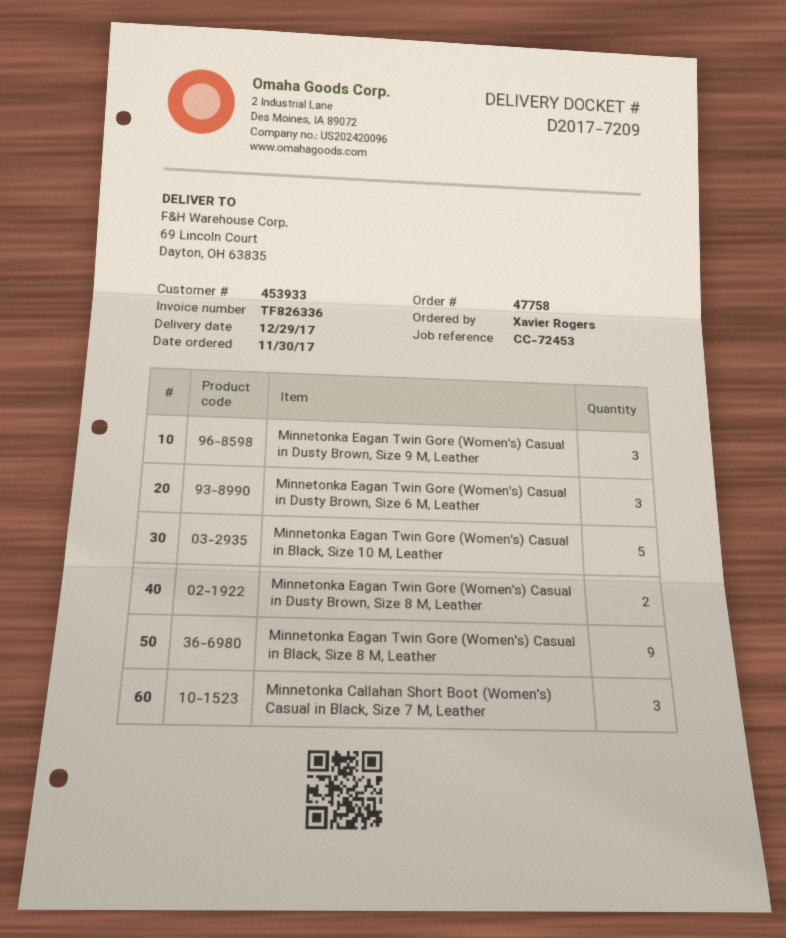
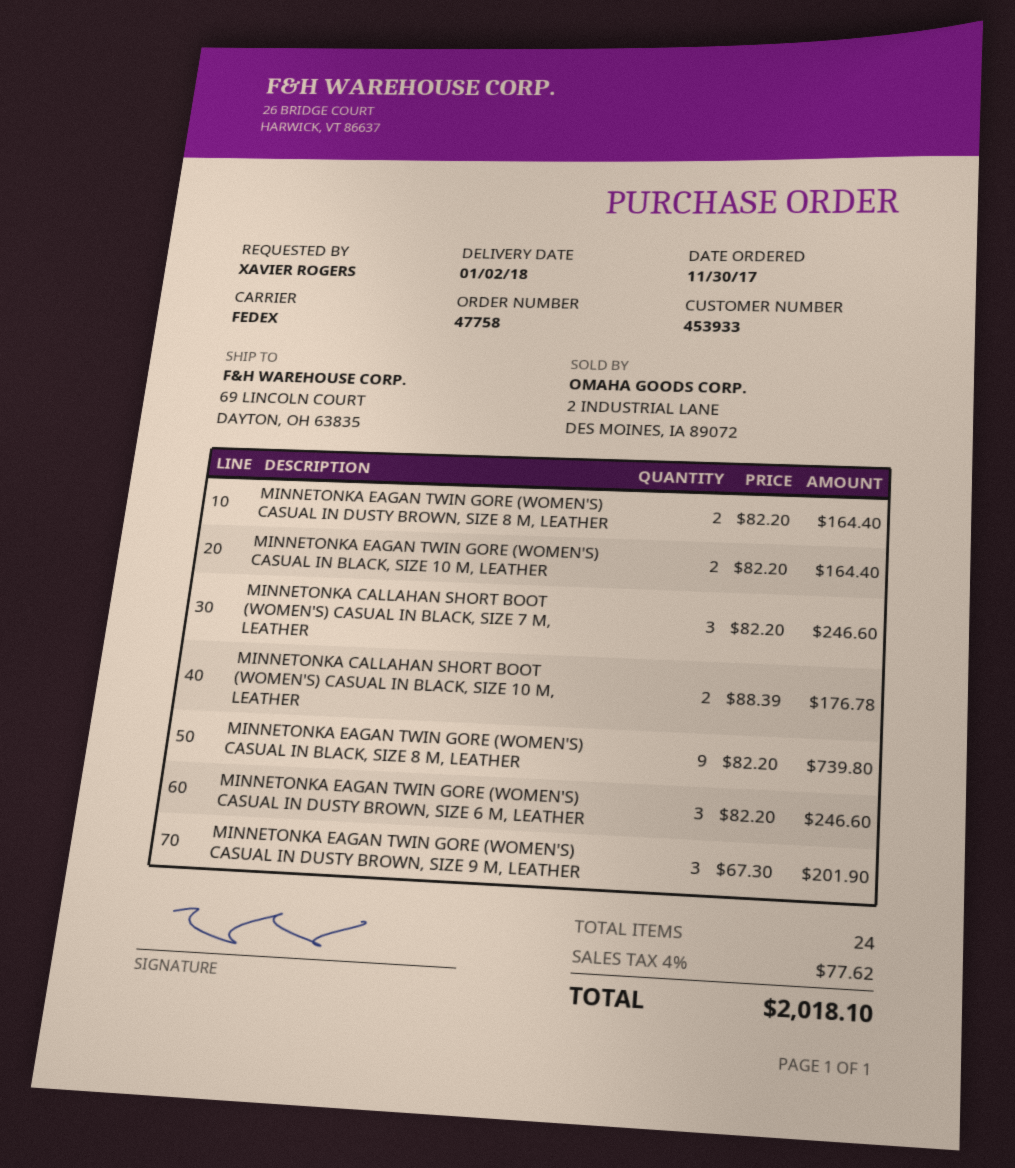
delivery date: 2017-12-29 -> 2018-01-02
Minnetonka Eagan Twin Gore (Women's) Casual in Black, Size 10 M, Leather: 5 -> 2
MINNETONKA CALLAHAN SHORT BOOT (WOMEN'S) CASUAL IN BLACK, SIZE 10 M, LEATHER: none -> 2

